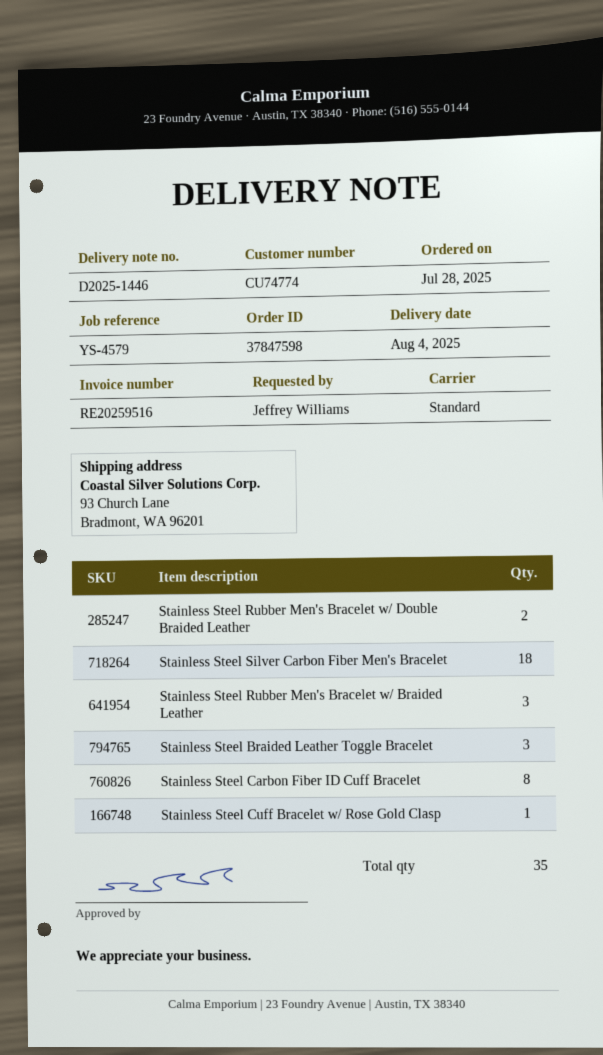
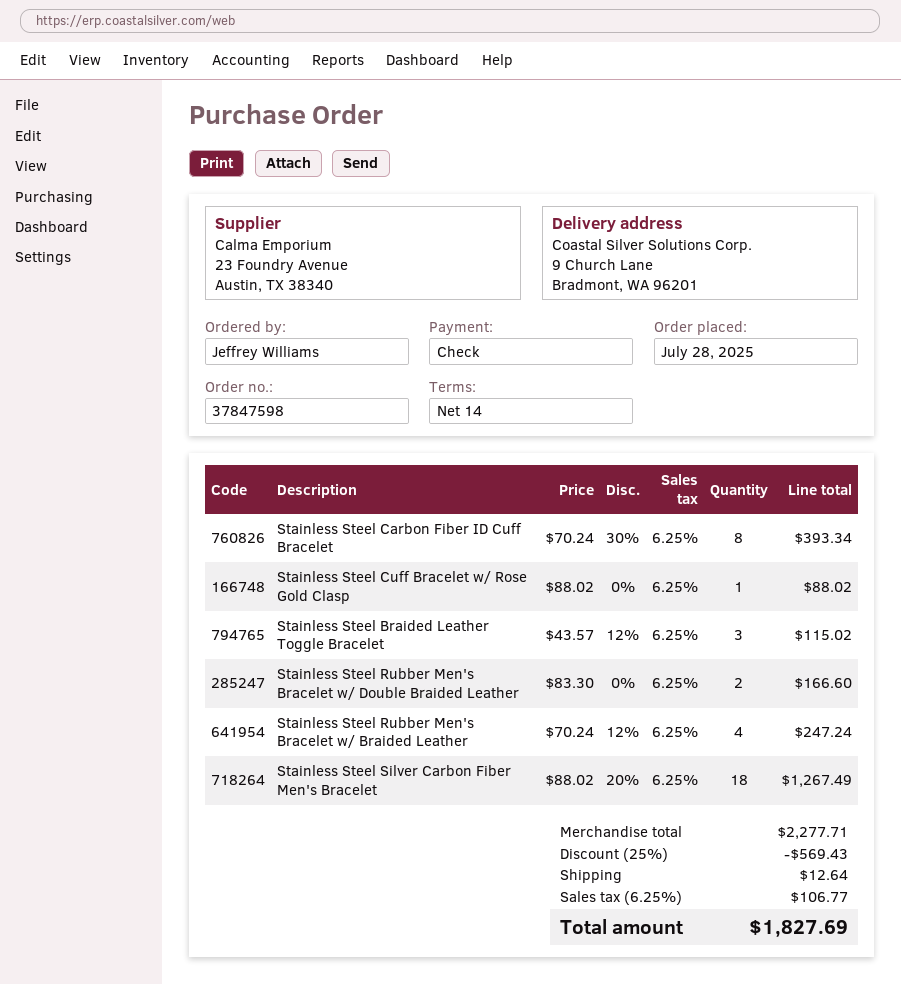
ship to: 93 Church Lane, Bradmont, WA 96201 -> 9 Church Lane, Bradmont, WA 96201
Stainless Steel Rubber Men's Bracelet w/ Braided Leather: 3 -> 4

